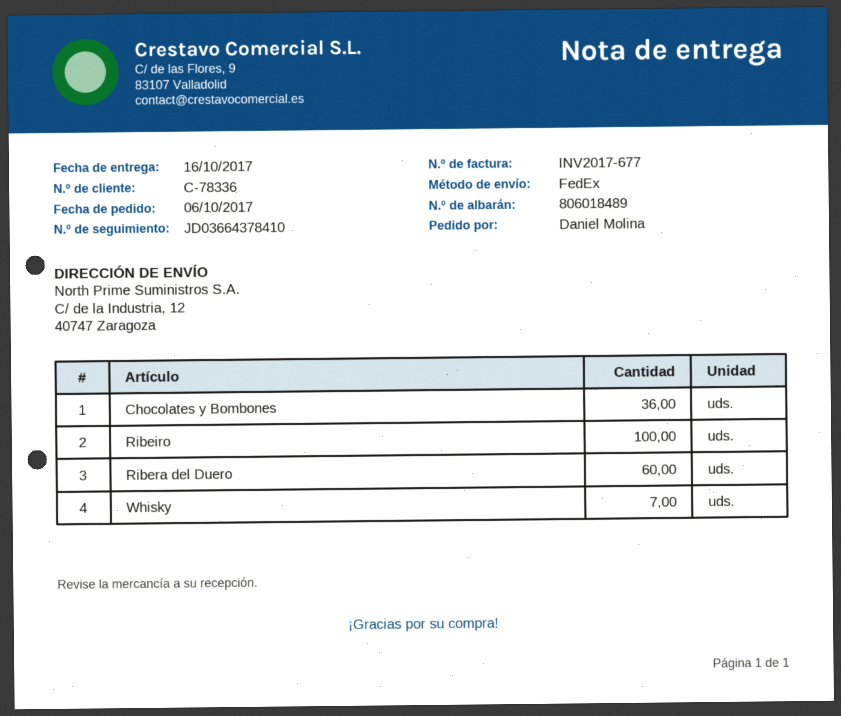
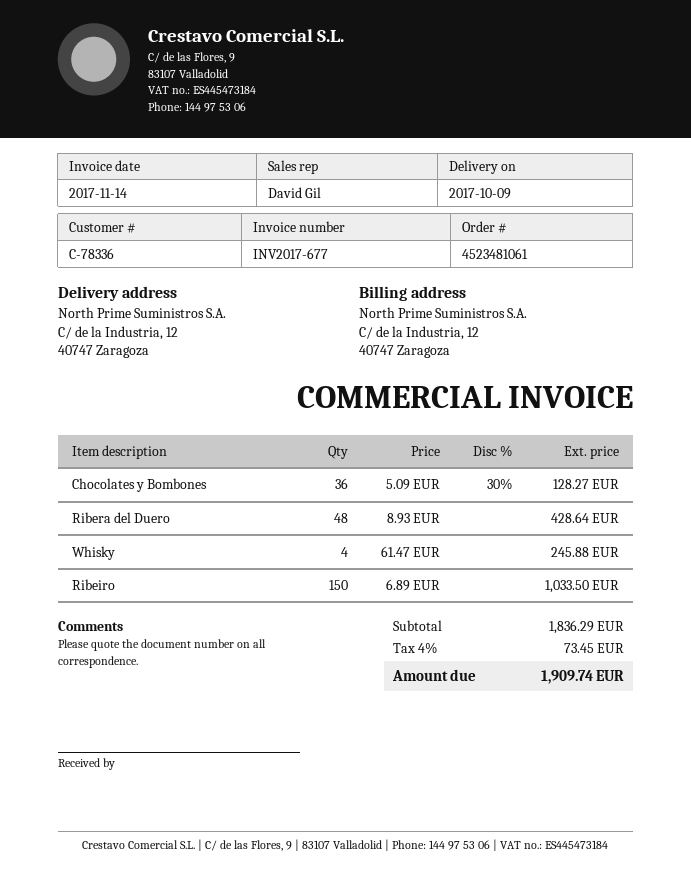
delivery date: 2017-10-16 -> 2017-10-09
Ribeiro: 100 -> 150
Ribera del Duero: 60 -> 48
Whisky: 7 -> 4

